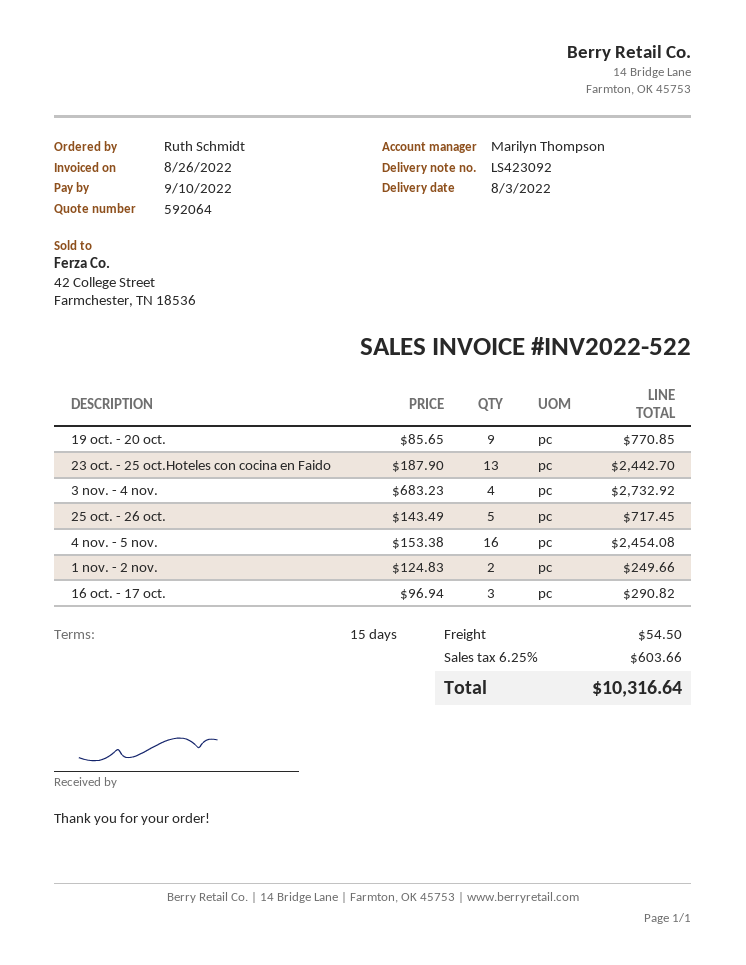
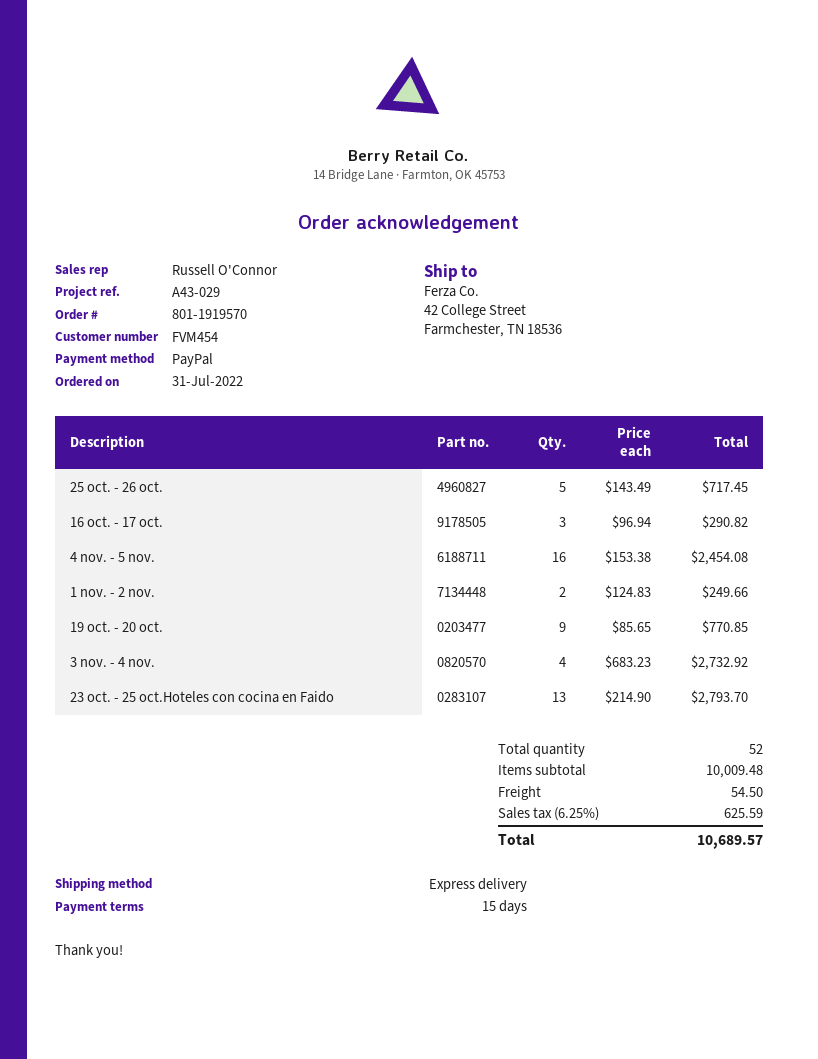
sales rep: Marilyn Thompson -> Russell O'Connor
23 oct. - 25 oct.Hoteles con cocina en Faido: 13 x 187.90 = 2442.70 -> 13 x 214.90 = 2793.70
tax: 6.25% = 603.66 -> 6.25% = 625.59
total: 10316.64 -> 10689.57

